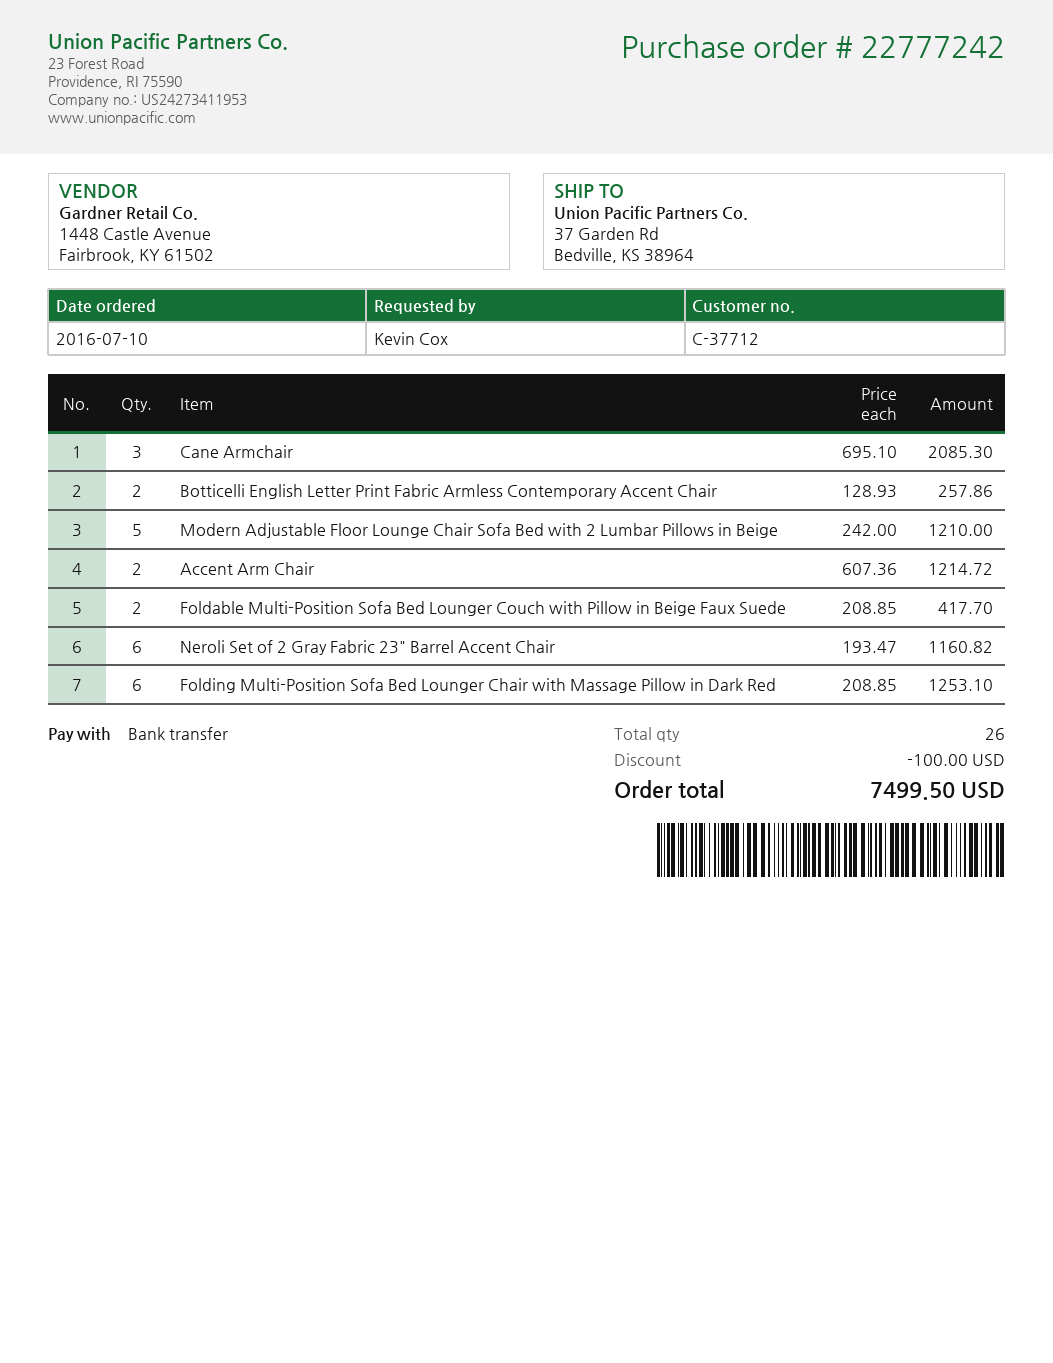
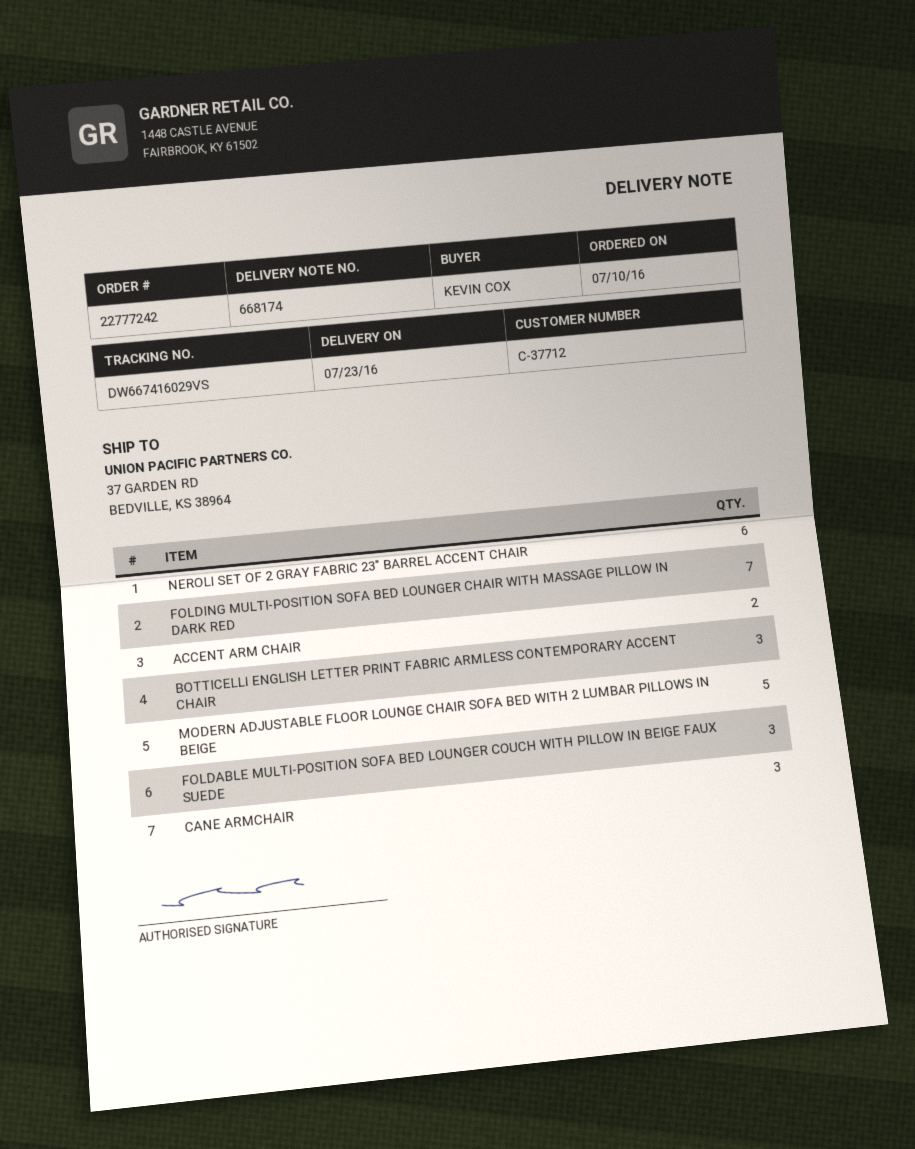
Botticelli English Letter Print Fabric Armless Contemporary Accent Chair: 2 -> 3
Foldable Multi-Position Sofa Bed Lounger Couch with Pillow in Beige Faux Suede: 2 -> 3
Folding Multi-Position Sofa Bed Lounger Chair with Massage Pillow in Dark Red: 6 -> 7

